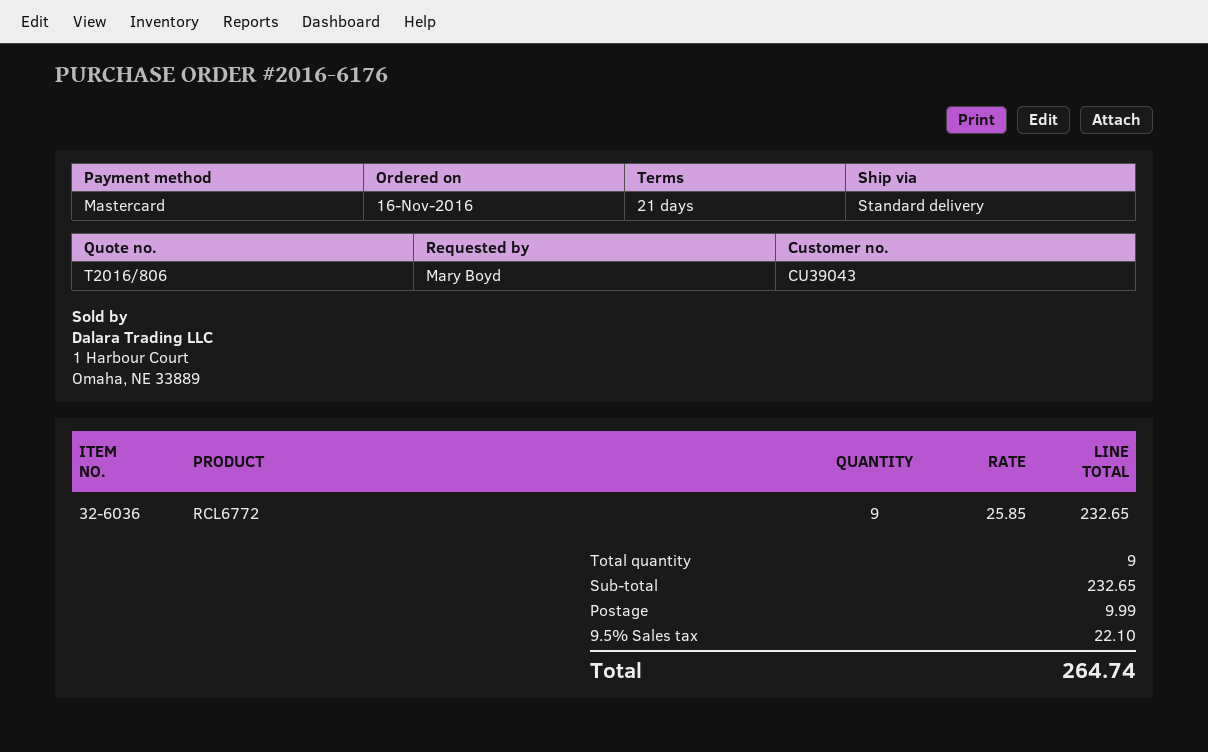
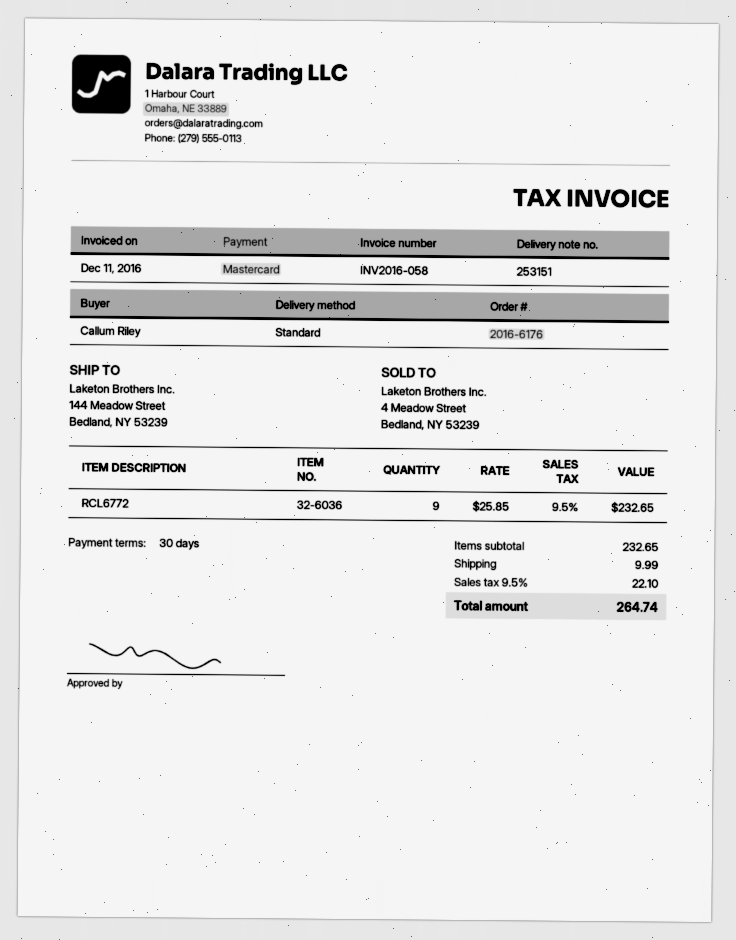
payment terms: 21 days -> 30 days
ordered by: Mary Boyd -> Callum Riley

